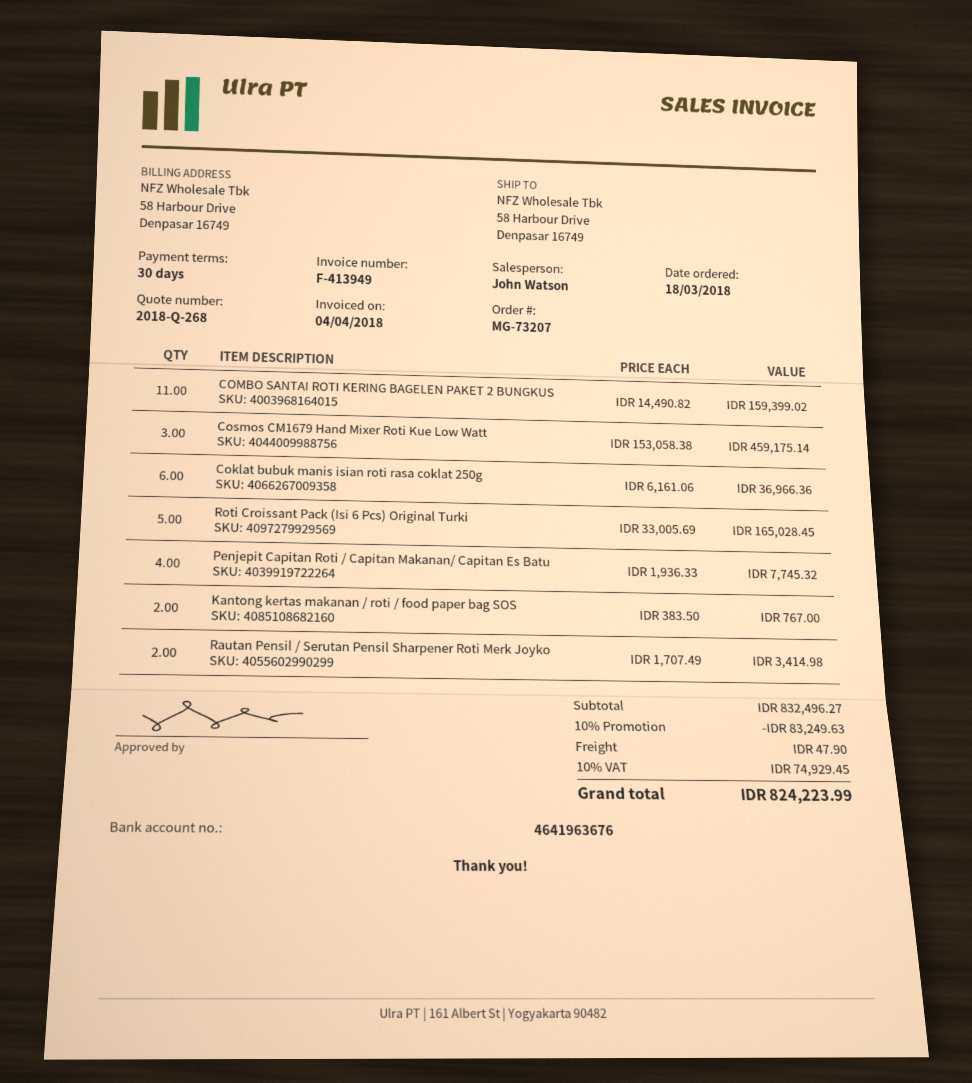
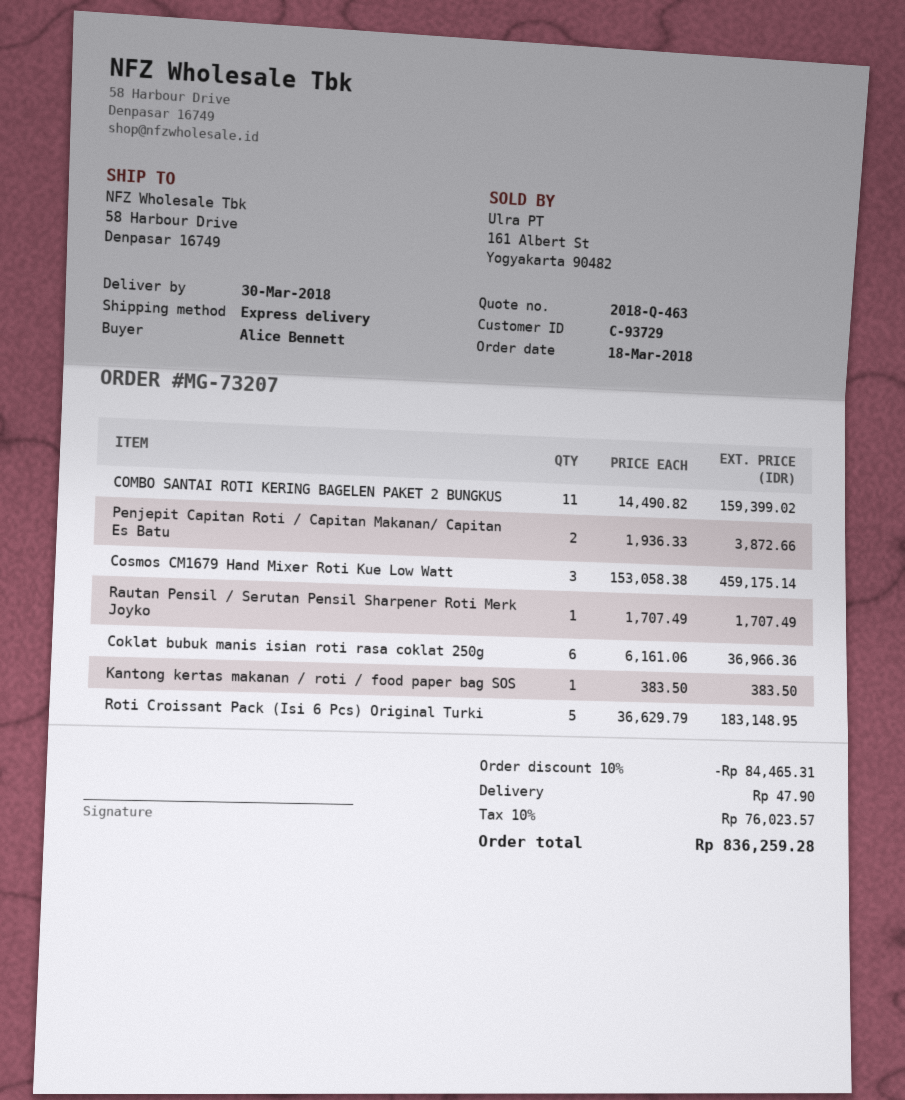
quote number: 2018-Q-268 -> 2018-Q-463
Roti Croissant Pack (Isi 6 Pcs) Original Turki: 5 x 33005.69 = 165028.45 -> 5 x 36629.79 = 183148.95
Penjepit Capitan Roti / Capitan Makanan/ Capitan Es Batu: 4 x 1936.33 = 7745.32 -> 2 x 1936.33 = 3872.66
Kantong kertas makanan / roti / food paper bag SOS: 2 x 383.50 = 767.00 -> 1 x 383.50 = 383.50
Rautan Pensil / Serutan Pensil Sharpener Roti Merk Joyko: 2 x 1707.49 = 3414.98 -> 1 x 1707.49 = 1707.49
discount: 10% = 83249.63 -> 10% = 84465.31
tax: 10% = 74929.45 -> 10% = 76023.57
total: 824223.99 -> 836259.28

